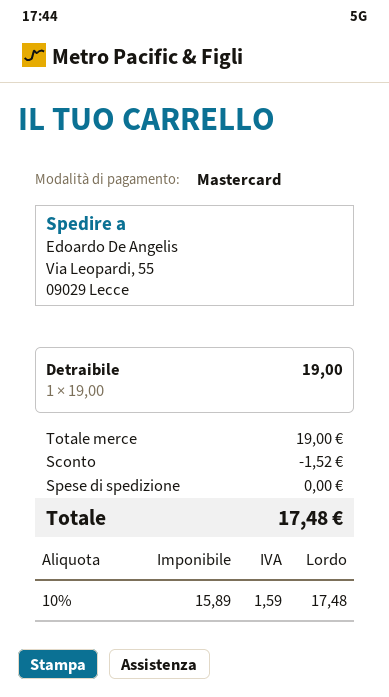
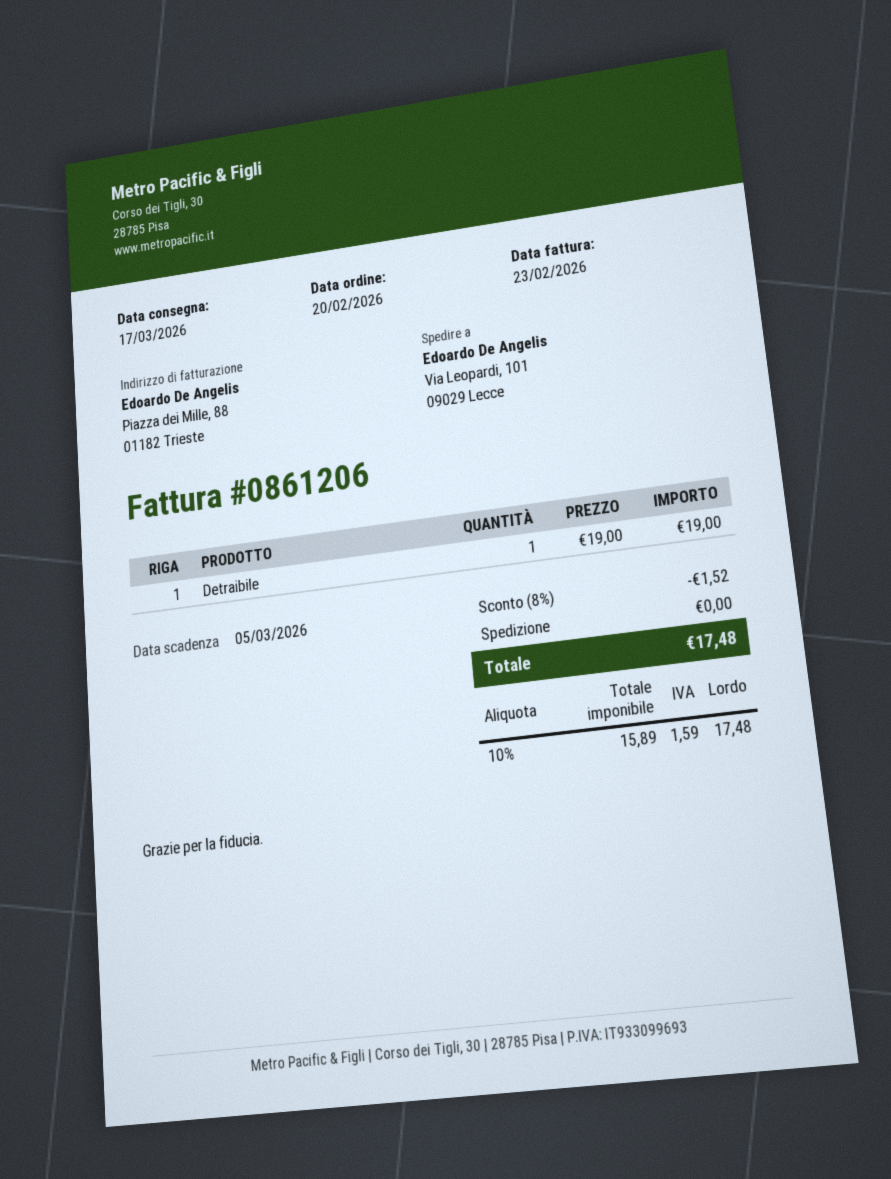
ship to: Via Leopardi, 55, 09029 Lecce -> Via Leopardi, 101, 09029 Lecce

